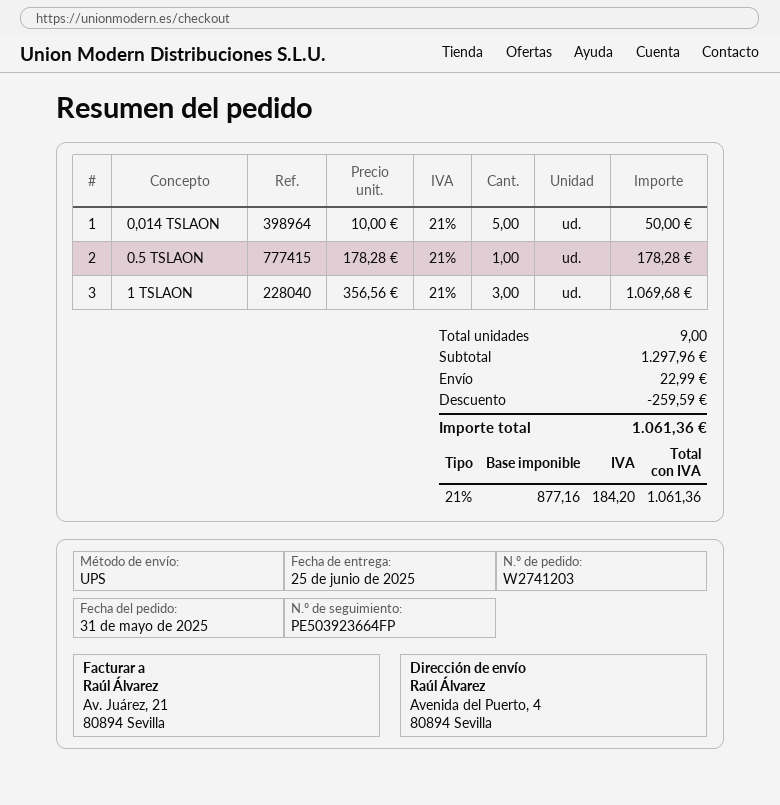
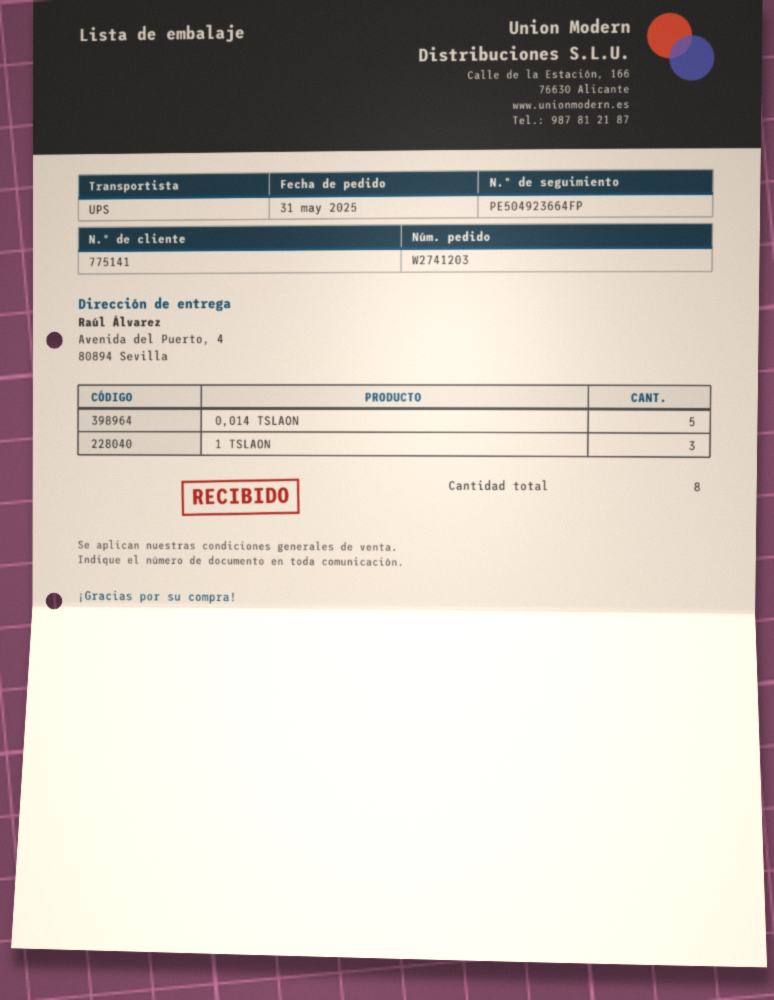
tracking number: PE503923664FP -> PE504923664FP
0.5 TSLAON: 1 -> none
total quantity: 9 -> 8

